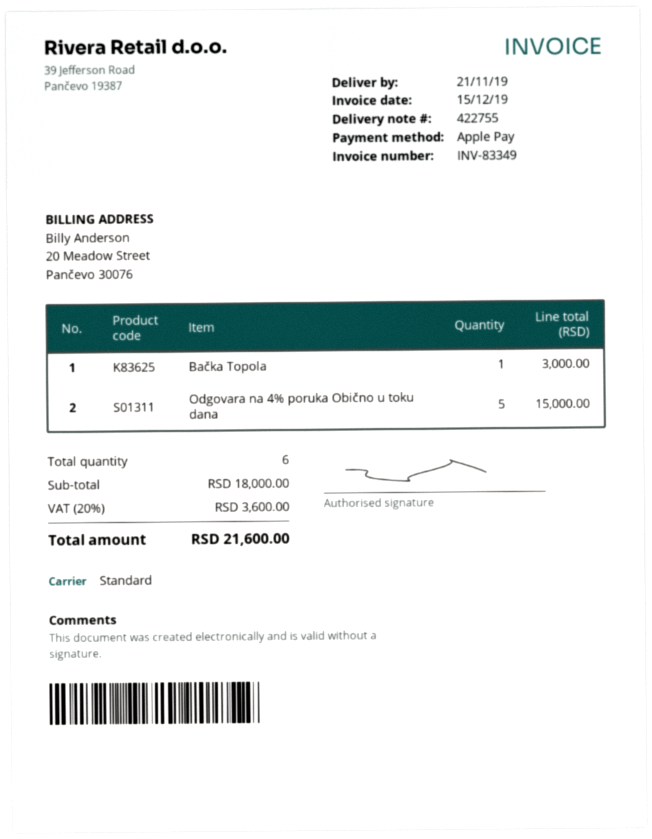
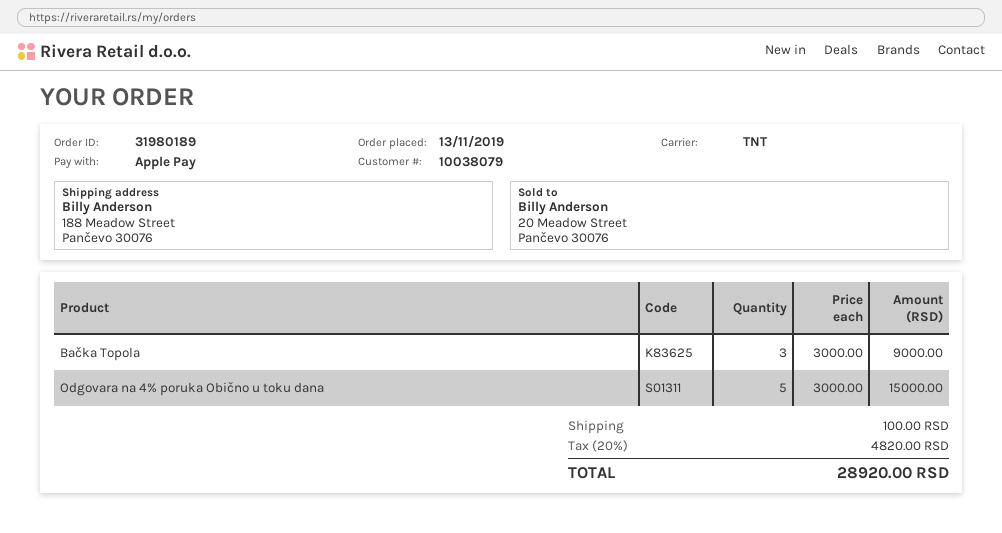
shipping method: standard -> TNT
Bačka Topola: 1 for 3000.00 -> 3 for 9000.00
shipping: none -> 100.00
tax: 20% = 3600.00 -> 20% = 4820.00
total: 21600.00 -> 28920.00

